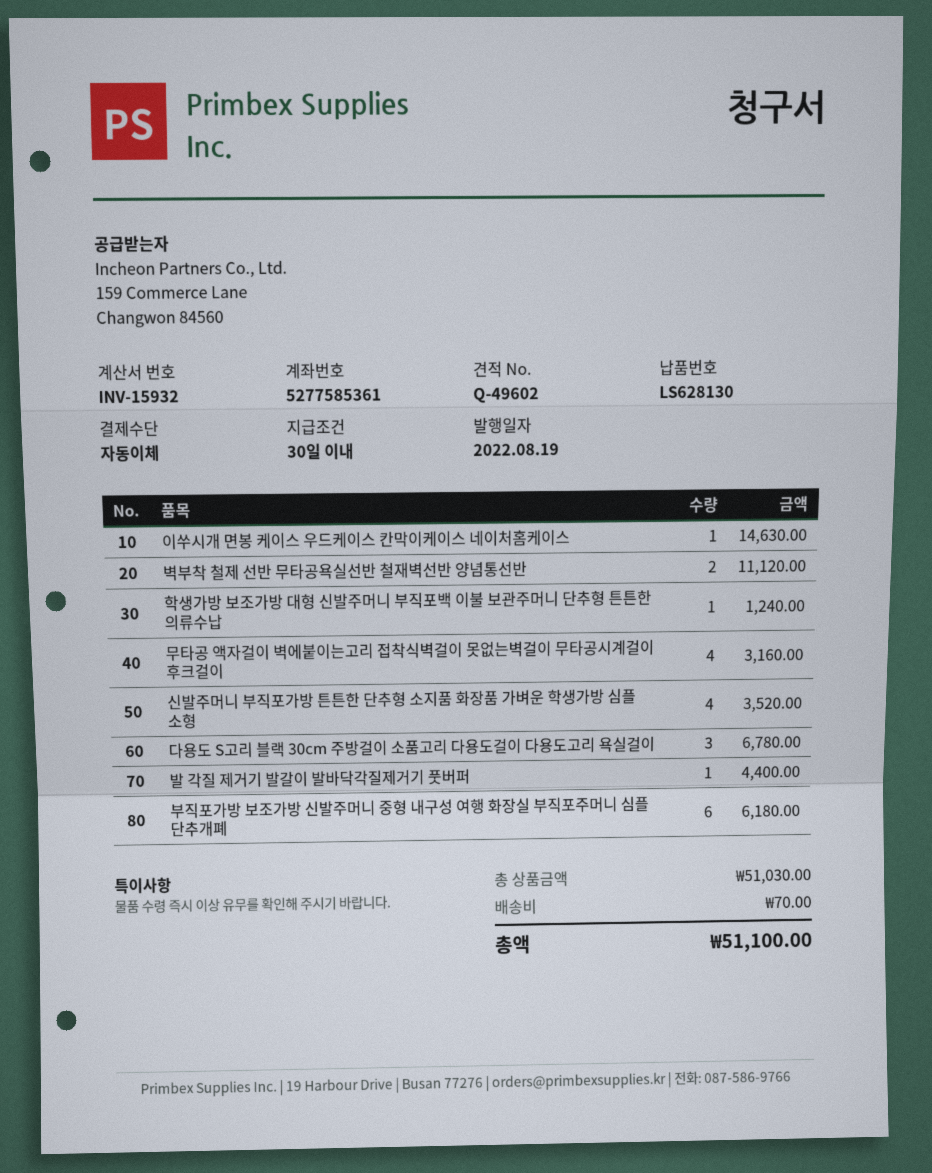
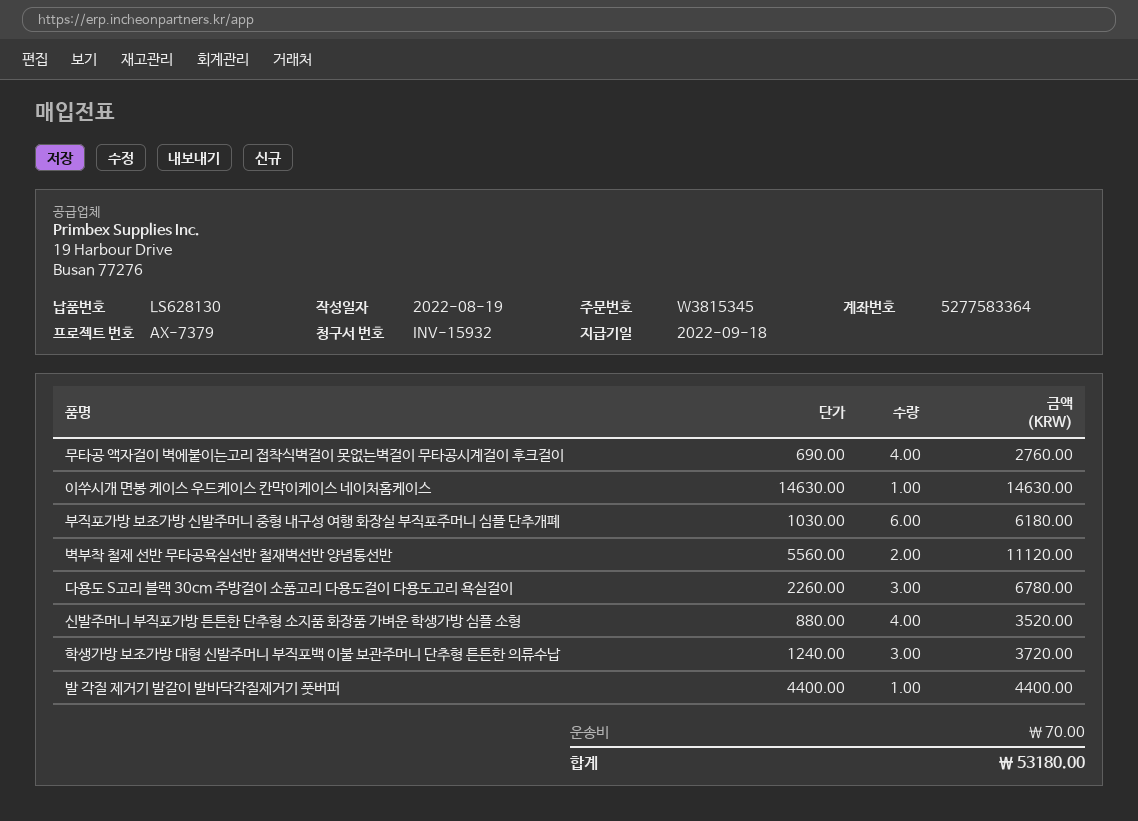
bank account: 5277585361 -> 5277583364
학생가방 보조가방 대형 신발주머니 부직포백 이불 보관주머니 단추형 튼튼한 의류수납: 1 for 1240.00 -> 3 for 3720.00
무타공 액자걸이 벽에붙이는고리 접착식벽걸이 못없는벽걸이 무타공시계걸이 후크걸이: 4 for 3160.00 -> 4 for 2760.00
total: 51100.00 -> 53180.00

